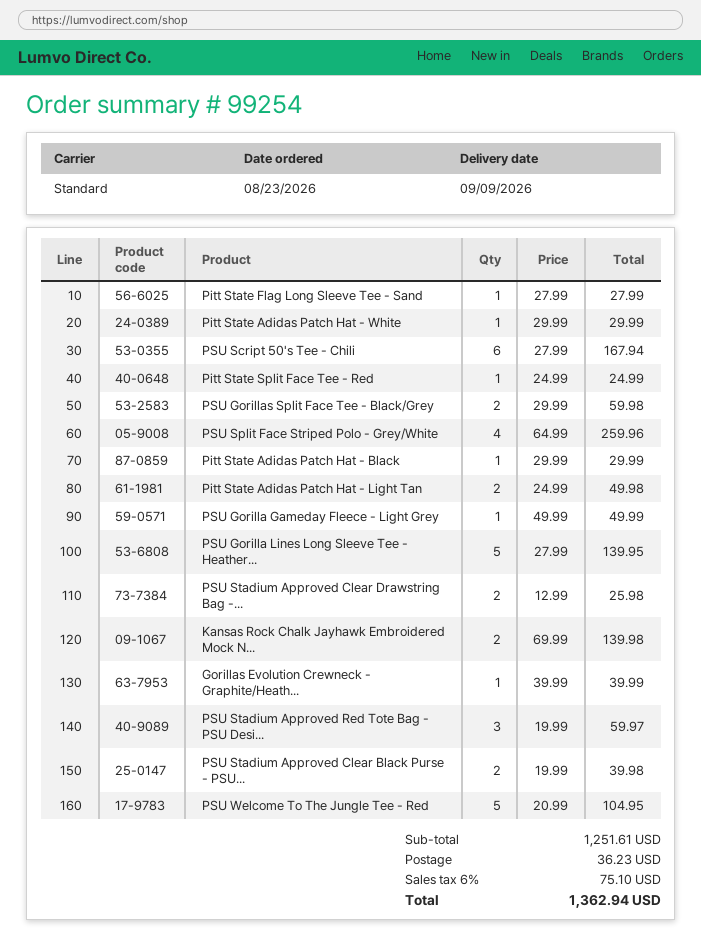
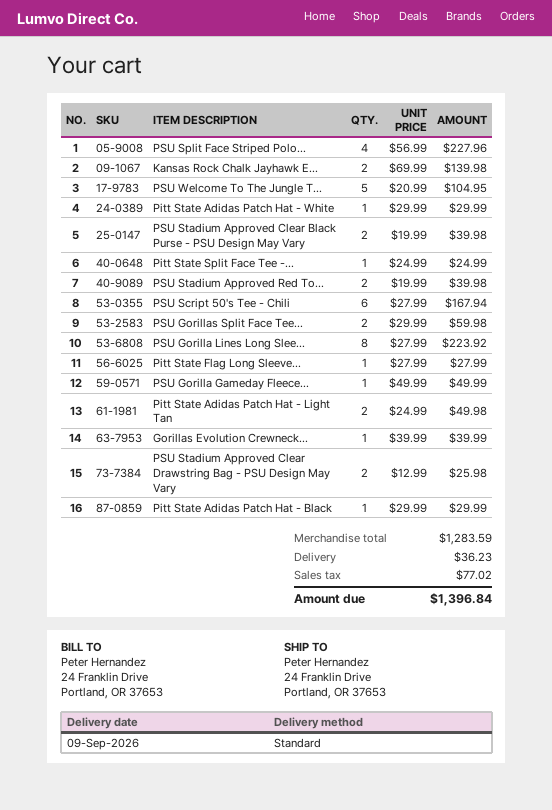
PSU Split Face Striped Polo - Grey/White: 4 x 64.99 = 259.96 -> 4 x 56.99 = 227.96
PSU Gorilla Lines Long Sleeve Tee - Heather...: 5 x 27.99 = 139.95 -> 8 x 27.99 = 223.92
PSU Stadium Approved Red Tote Bag - PSU Desi...: 3 x 19.99 = 59.97 -> 2 x 19.99 = 39.98
subtotal: 1251.61 -> 1283.59
tax: 75.10 -> 77.02
total: 1362.94 -> 1396.84

